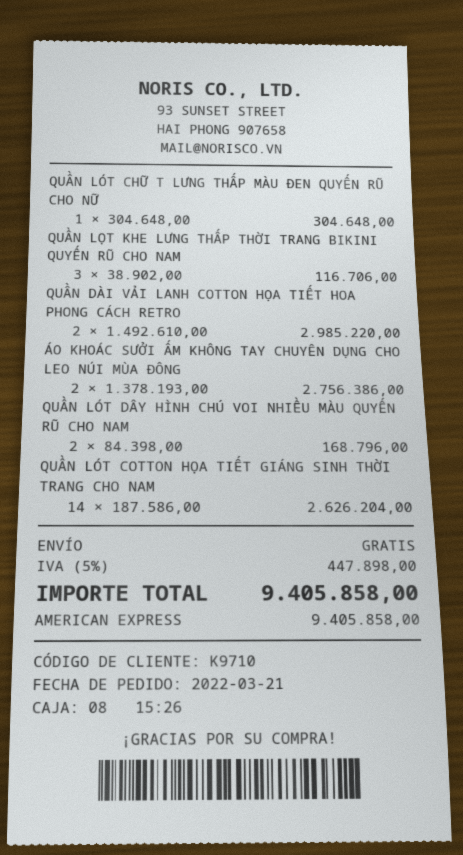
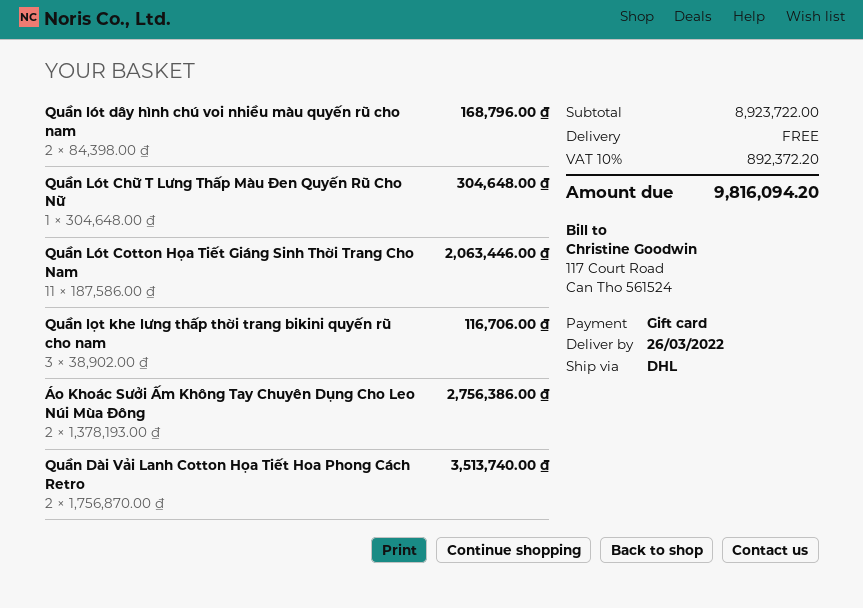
payment method: American Express -> gift card
QUẦN DÀI VẢI LANH COTTON HỌA TIẾT HOA PHONG CÁCH RETRO: 2 x 1492610.00 = 2985220.00 -> 2 x 1756870.00 = 3513740.00
QUẦN LÓT COTTON HỌA TIẾT GIÁNG SINH THỜI TRANG CHO NAM: 14 x 187586.00 = 2626204.00 -> 11 x 187586.00 = 2063446.00
tax: 5% = 447898.00 -> 10% = 892372.20
total: 9405858.00 -> 9816094.20

